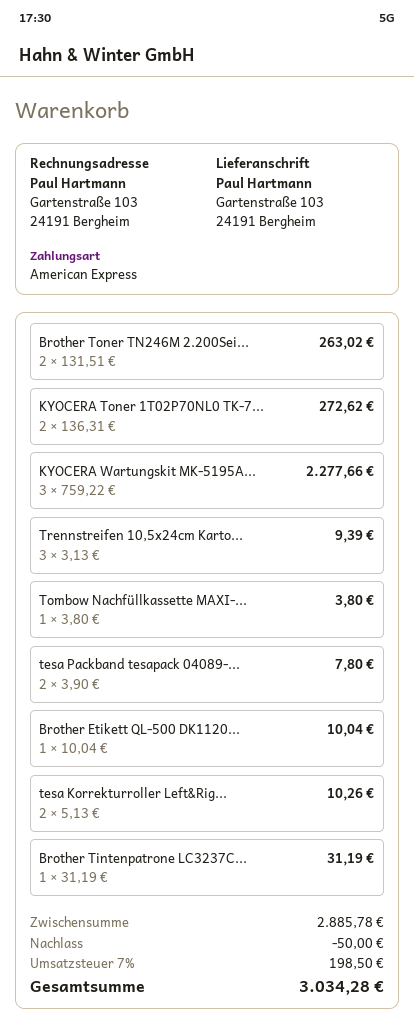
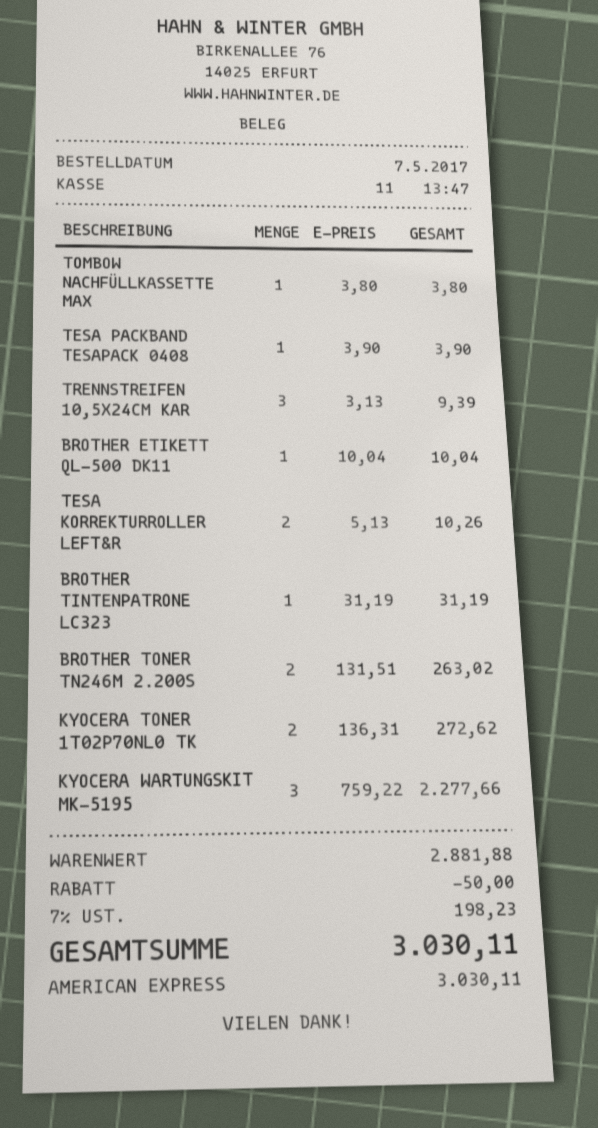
tesa Packband tesapack 04089-...: 2 x 3.90 = 7.80 -> 1 x 3.90 = 3.90
subtotal: 2885.78 -> 2881.88
tax: 7% = 198.50 -> 7% = 198.23
total: 3034.28 -> 3030.11

